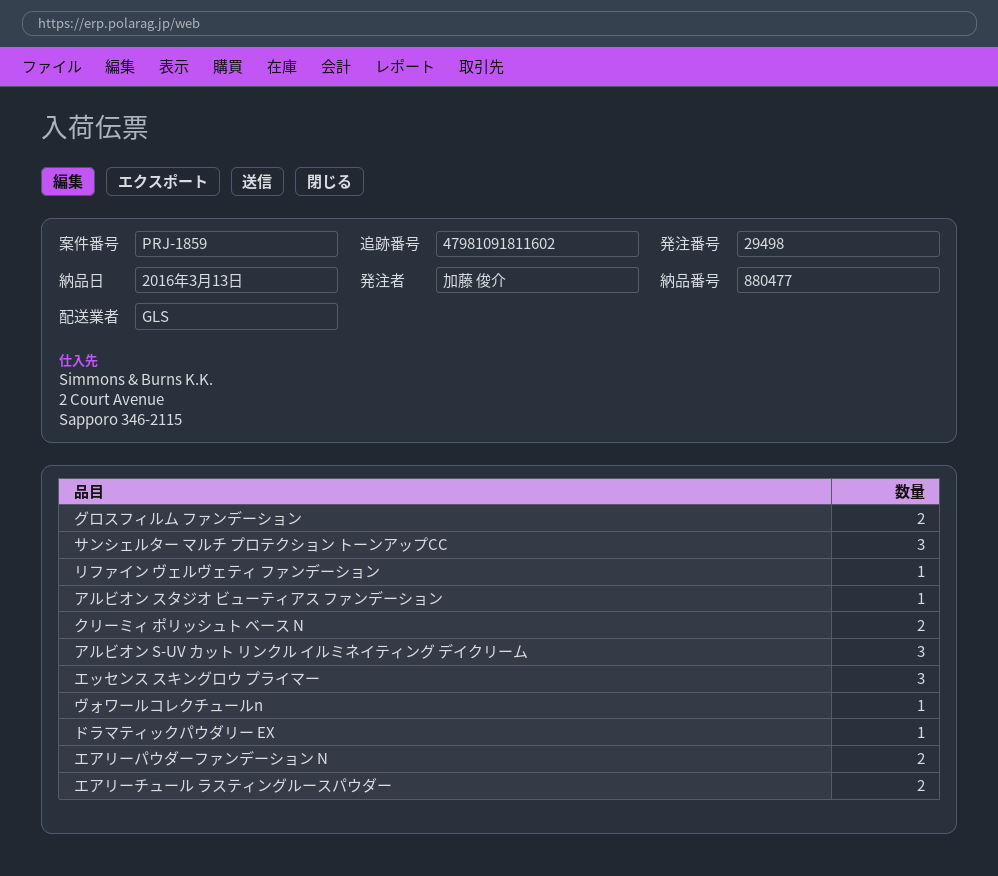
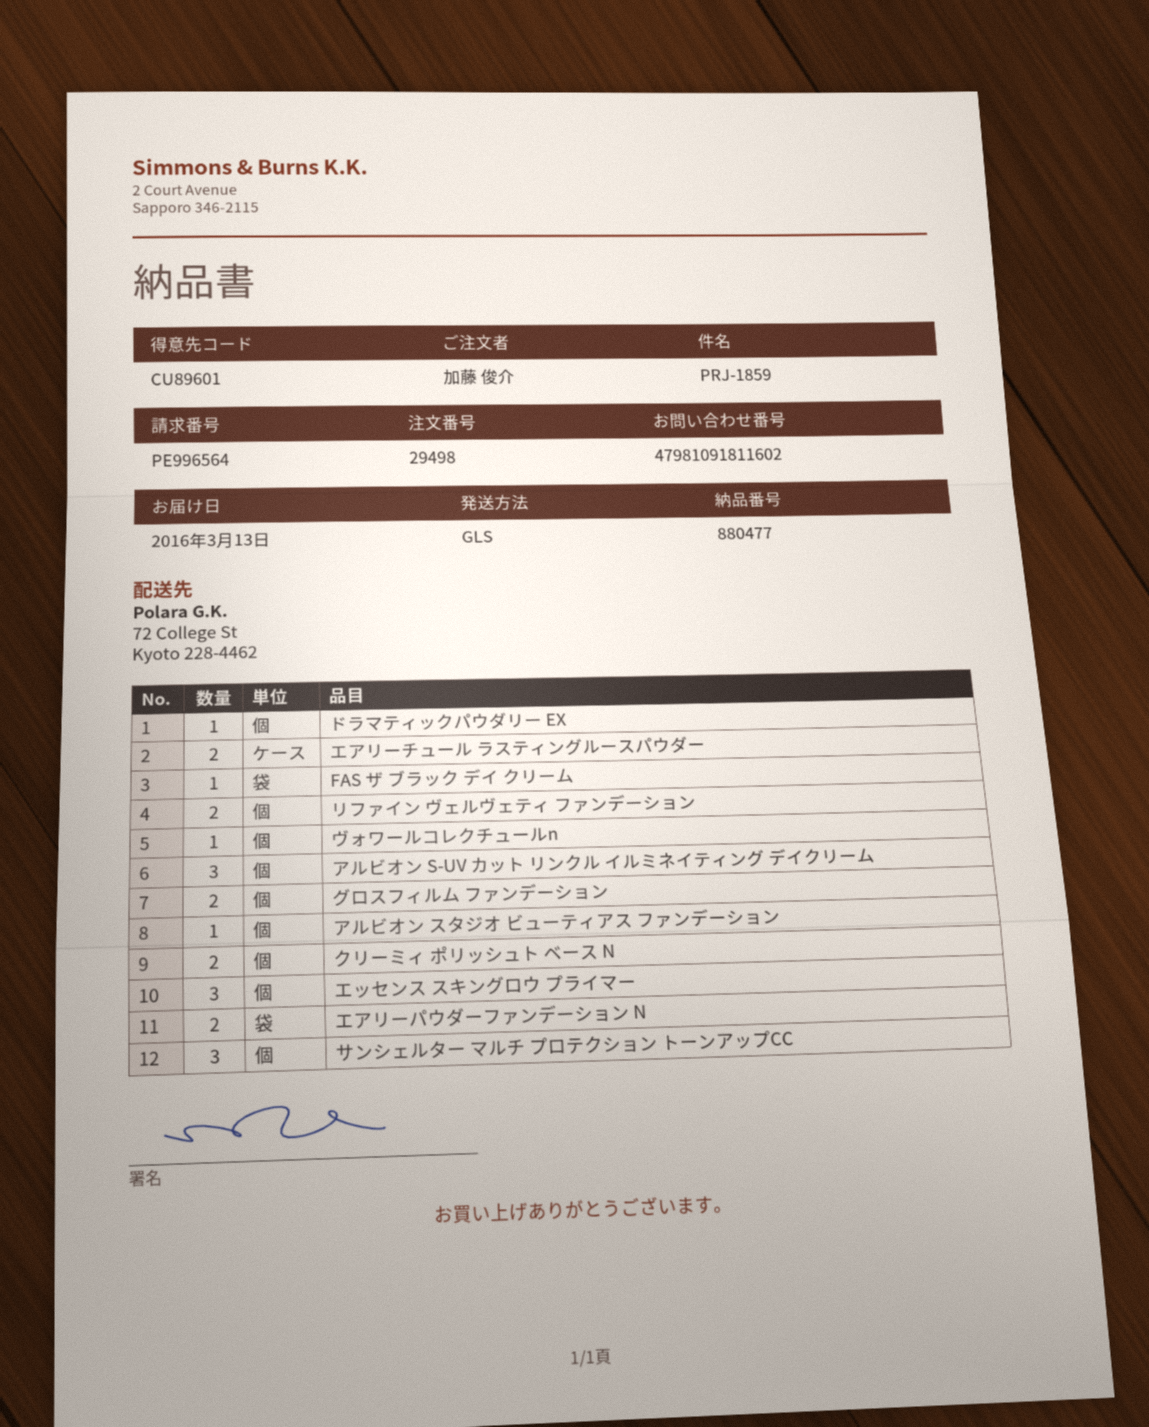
リファイン ヴェルヴェティ ファンデーション: 1 -> 2
FAS ザ ブラック デイ クリーム: none -> 1

